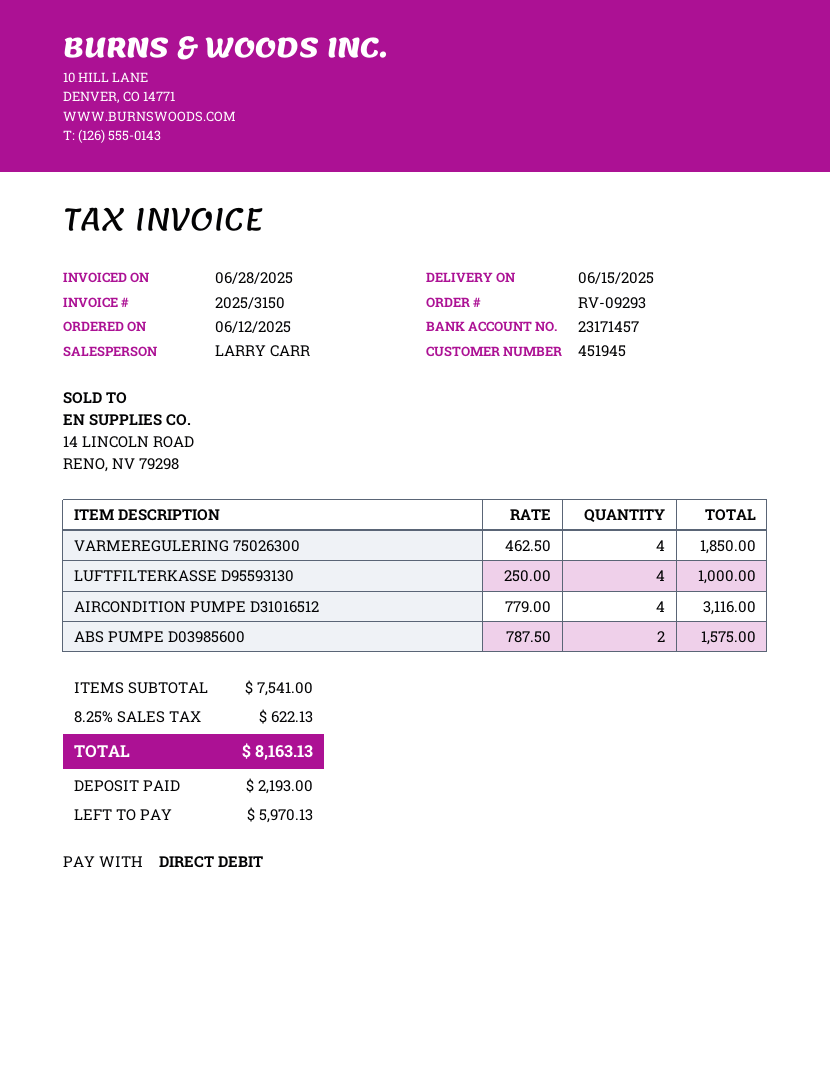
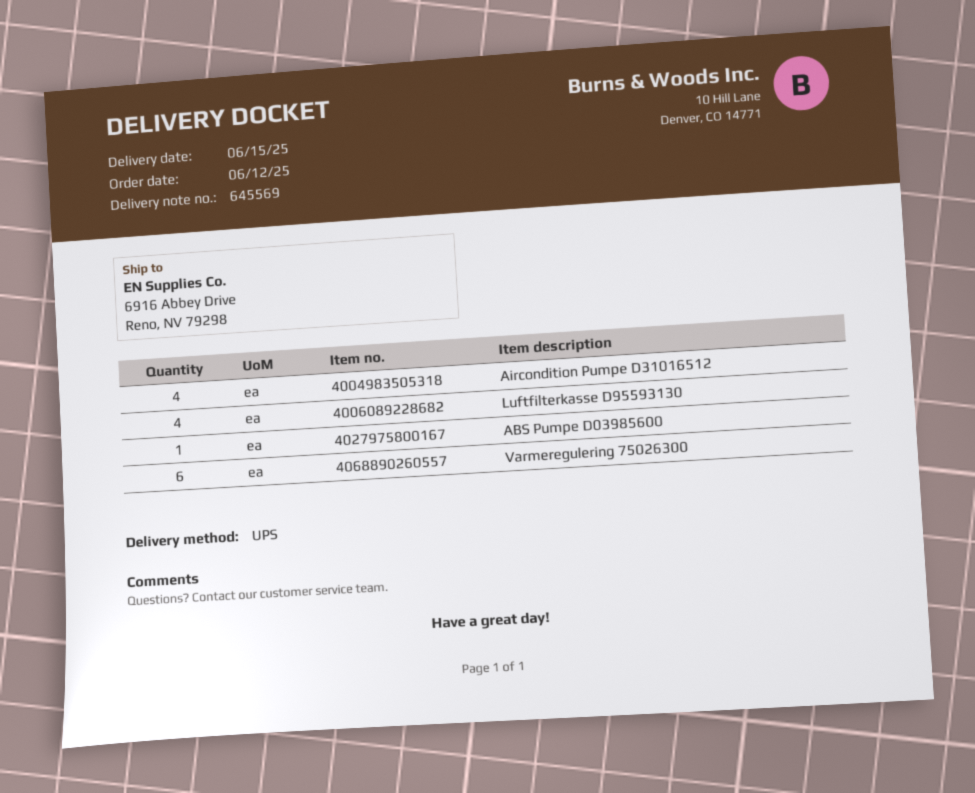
VARMEREGULERING 75026300: 4 -> 6
ABS PUMPE D03985600: 2 -> 1

